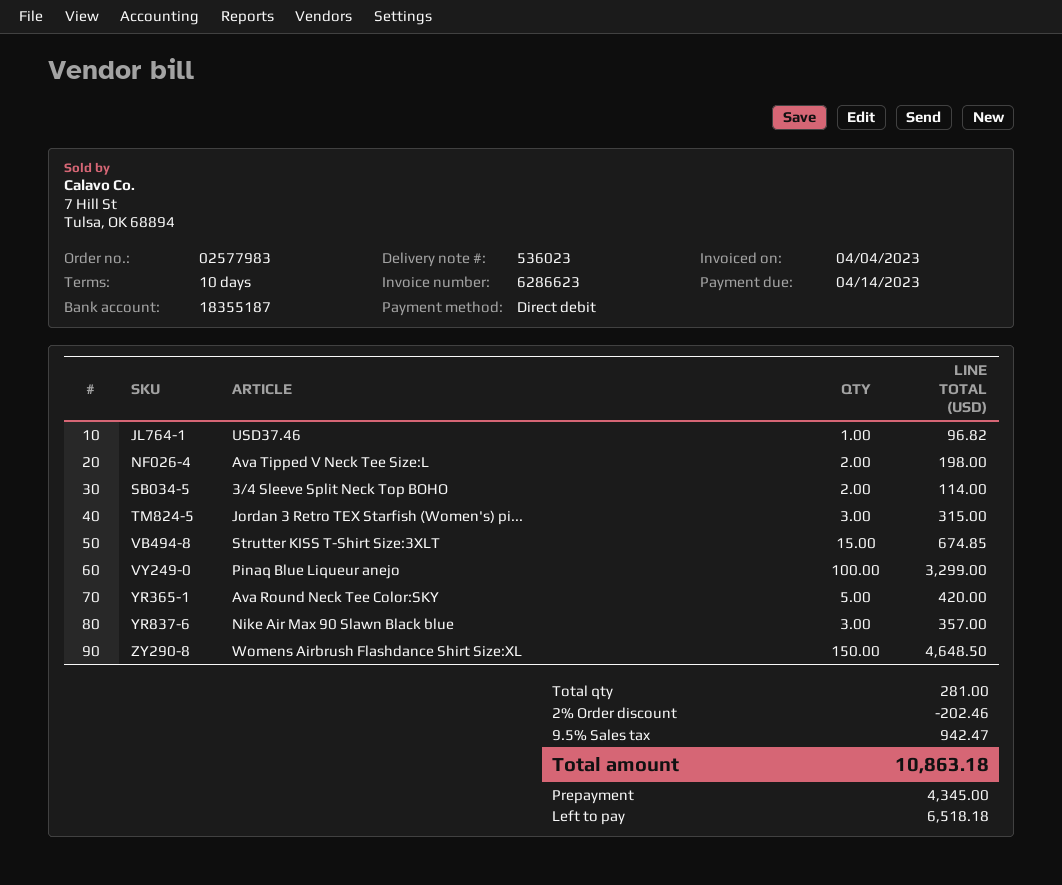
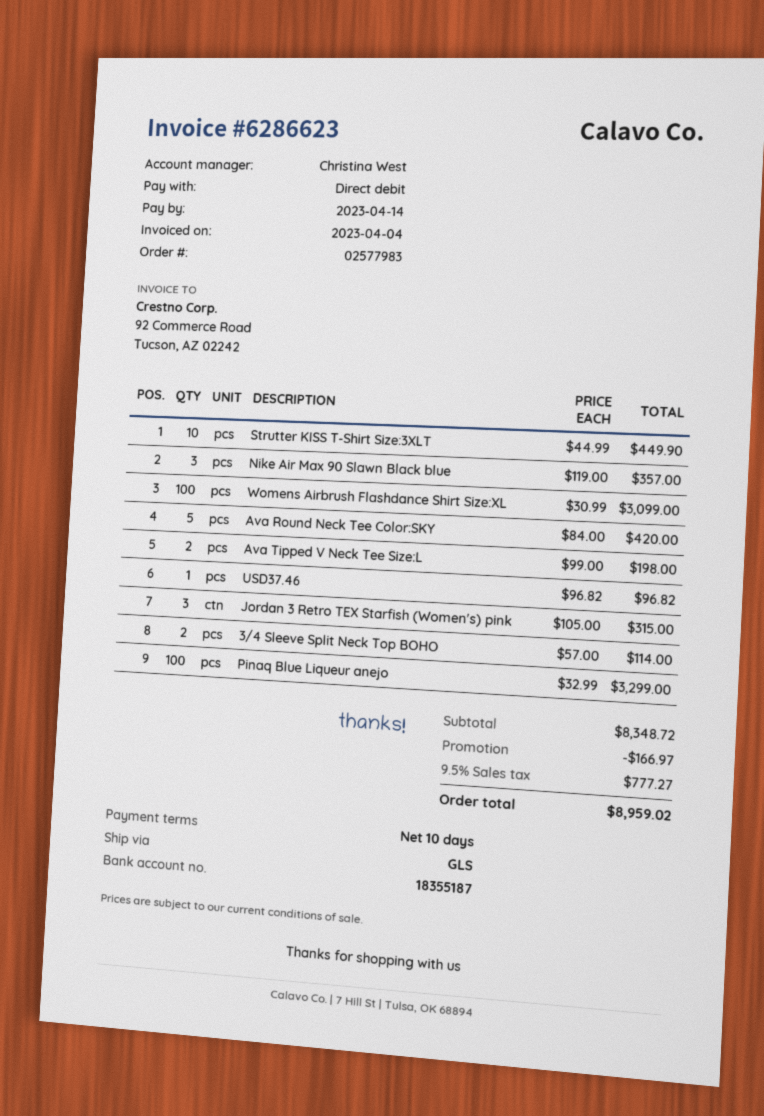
Strutter KISS T-Shirt Size:3XLT: 15 for 674.85 -> 10 for 449.90
Womens Airbrush Flashdance Shirt Size:XL: 150 for 4648.50 -> 100 for 3099.00
discount: 202.46 -> 166.97
tax: 9.5% = 942.47 -> 9.5% = 777.27
total: 10863.18 -> 8959.02

